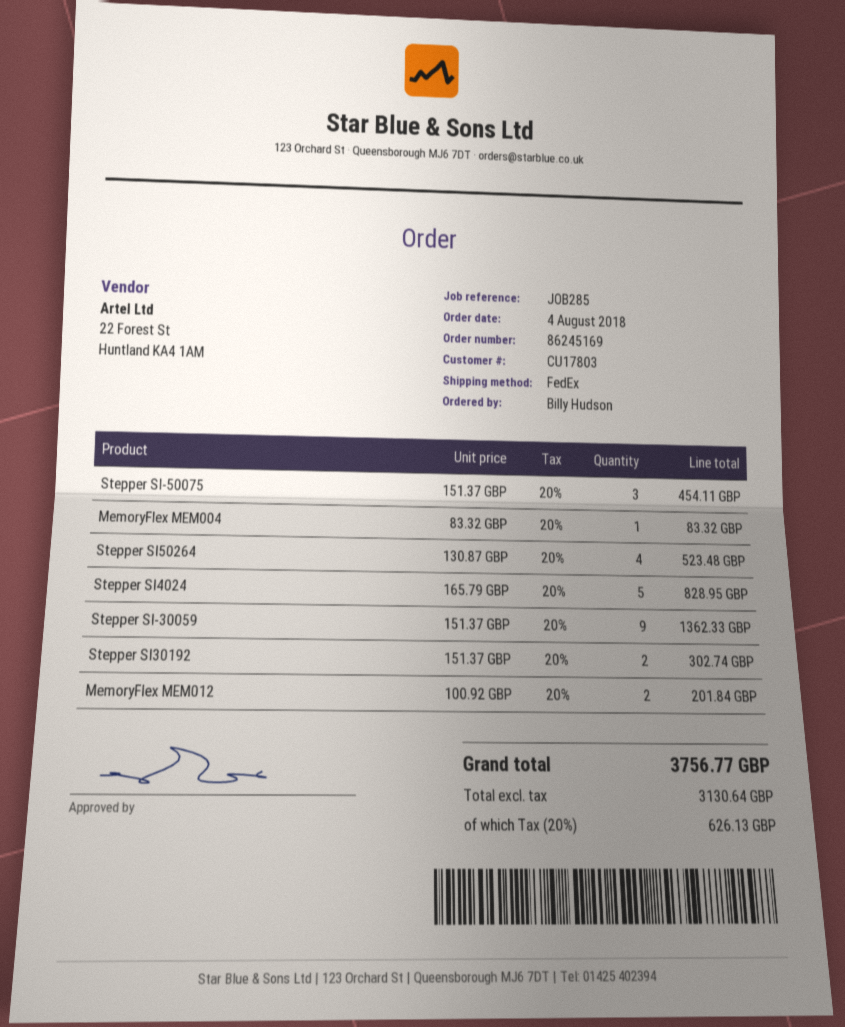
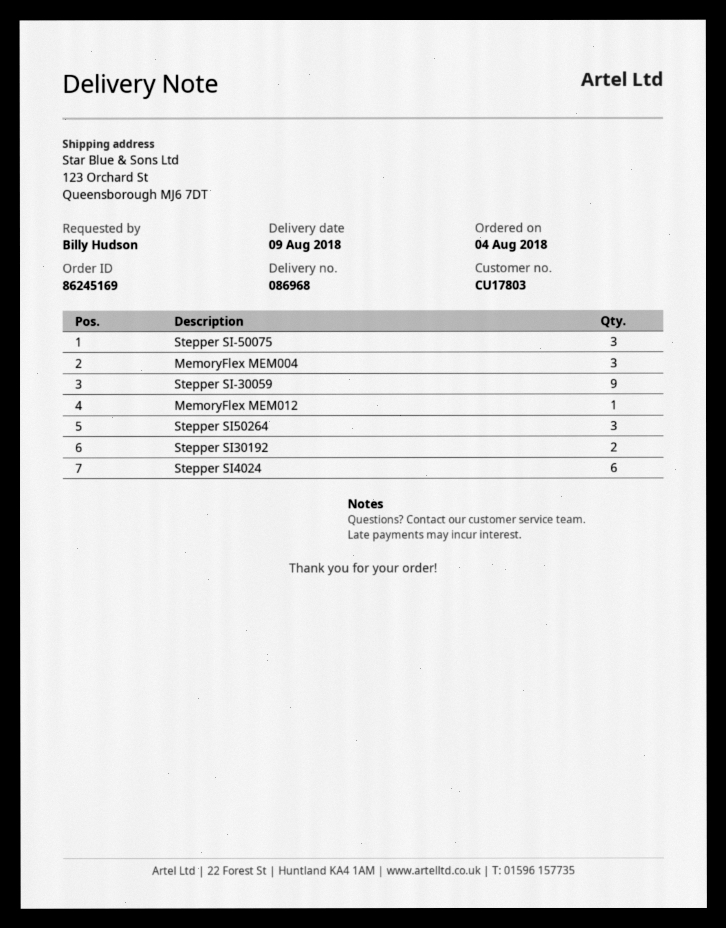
MemoryFlex MEM004: 1 -> 3
Stepper SI50264: 4 -> 3
Stepper SI4024: 5 -> 6
MemoryFlex MEM012: 2 -> 1

